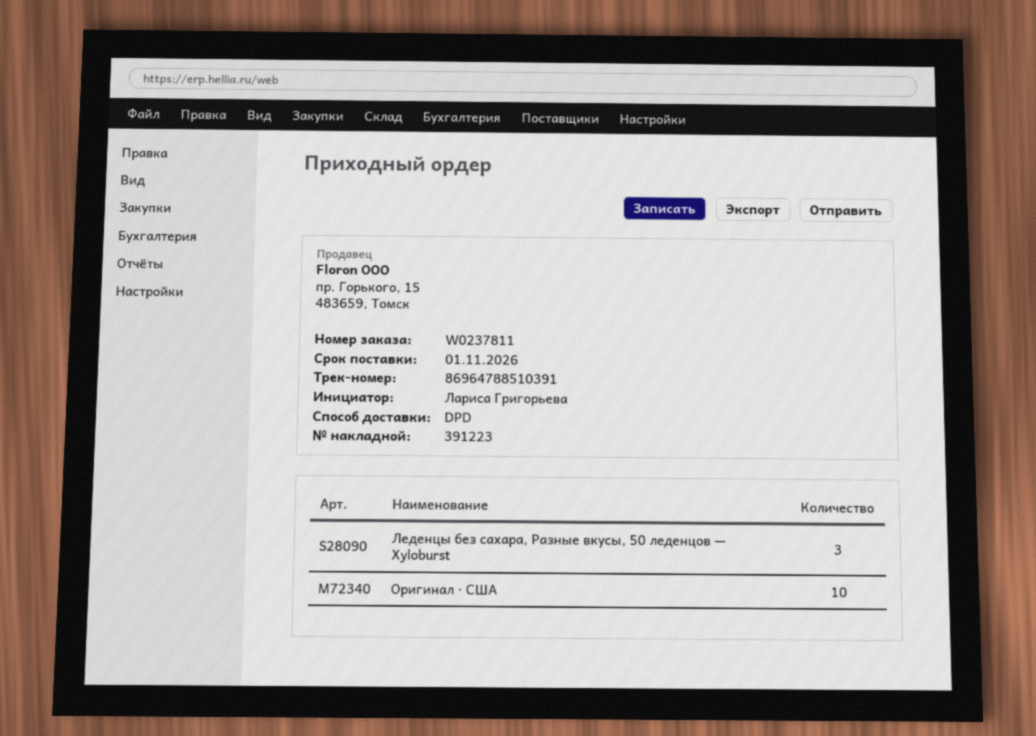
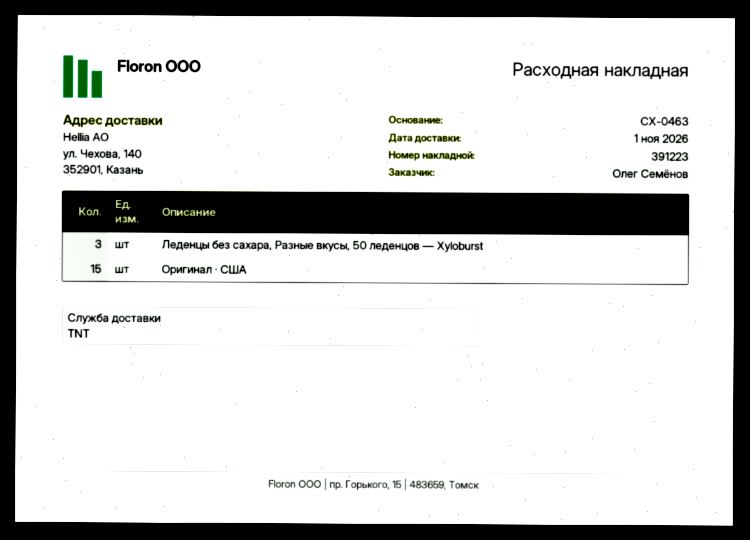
ordered by: Лариса Григорьева -> Олег Семёнов
shipping method: DPD -> TNT
Оригинал · США: 10 -> 15

